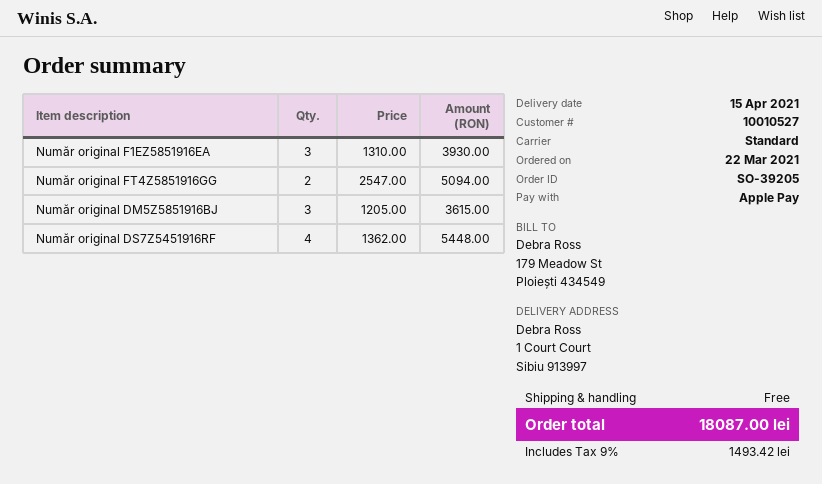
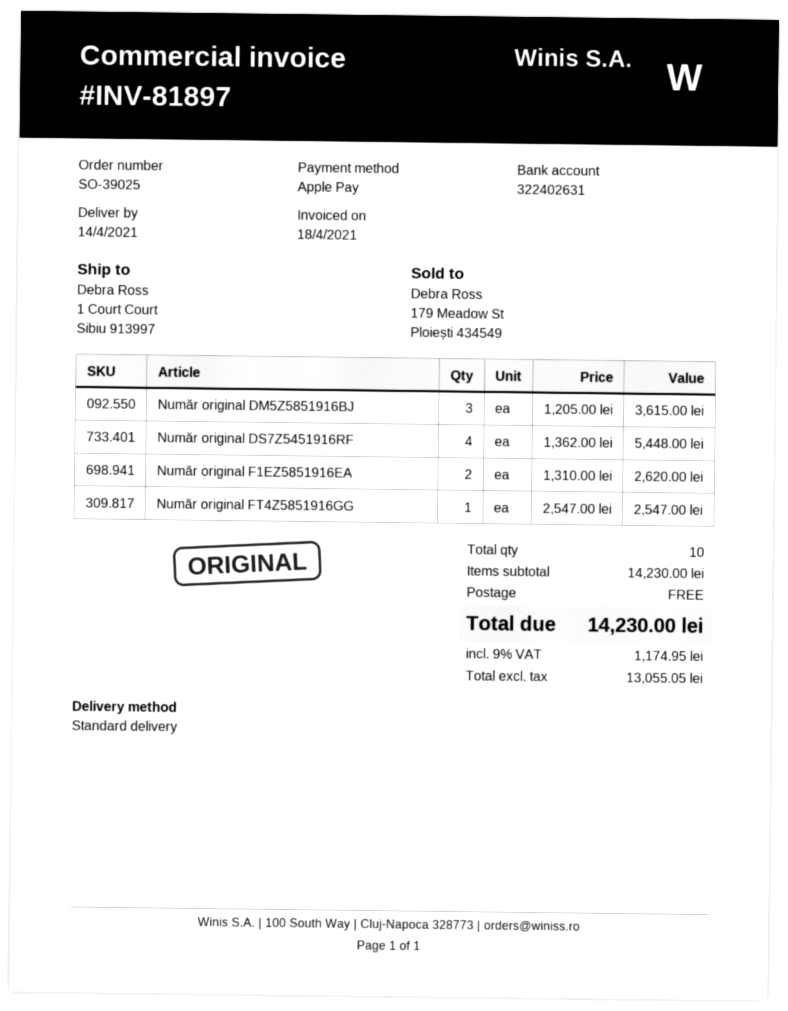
order number: SO-39205 -> SO-39025
delivery date: 2021-04-15 -> 2021-04-14
Număr original F1EZ5851916EA: 3 x 1310.00 = 3930.00 -> 2 x 1310.00 = 2620.00
Număr original FT4Z5851916GG: 2 x 2547.00 = 5094.00 -> 1 x 2547.00 = 2547.00
tax: 9% = 1493.42 -> 9% = 1174.95
total: 18087.00 -> 14230.00

